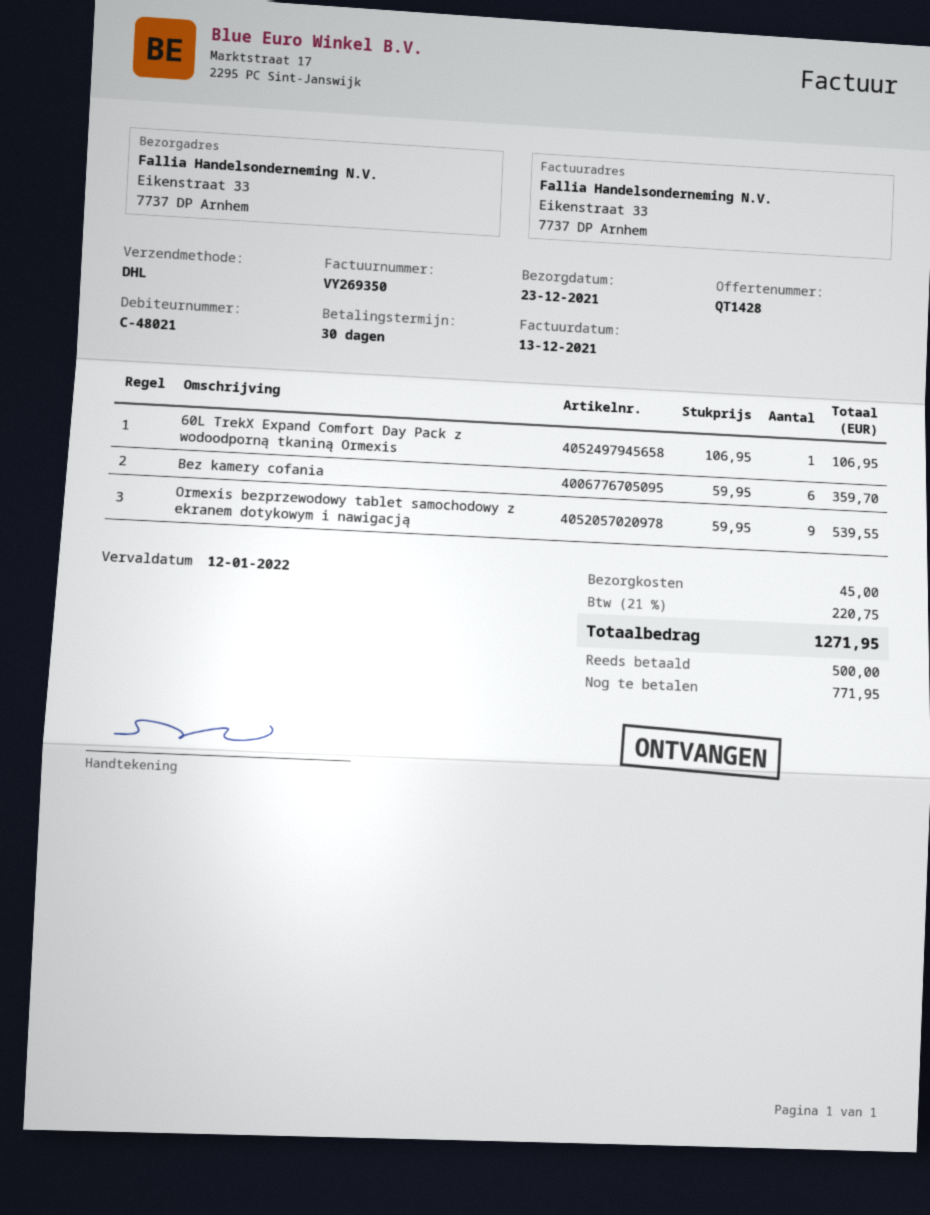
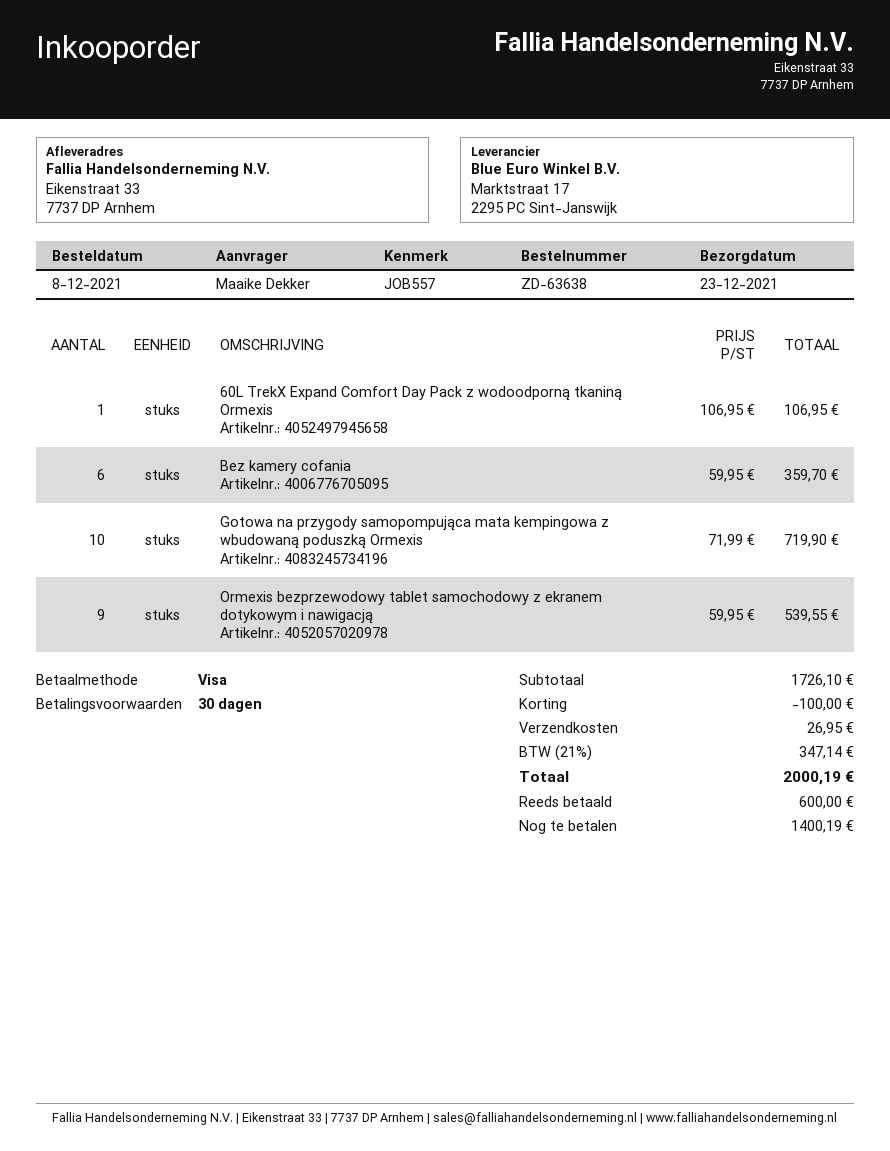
Gotowa na przygody samopompująca mata kempingowa z wbudowaną poduszką Ormexis: none -> 10 x 71.99 = 719.90
discount: none -> 100.00
shipping: 45.00 -> 26.95
tax: 21% = 220.75 -> 21% = 347.14
total: 1271.95 -> 2000.19
deposit: 500.00 -> 600.00
balance: 771.95 -> 1400.19

